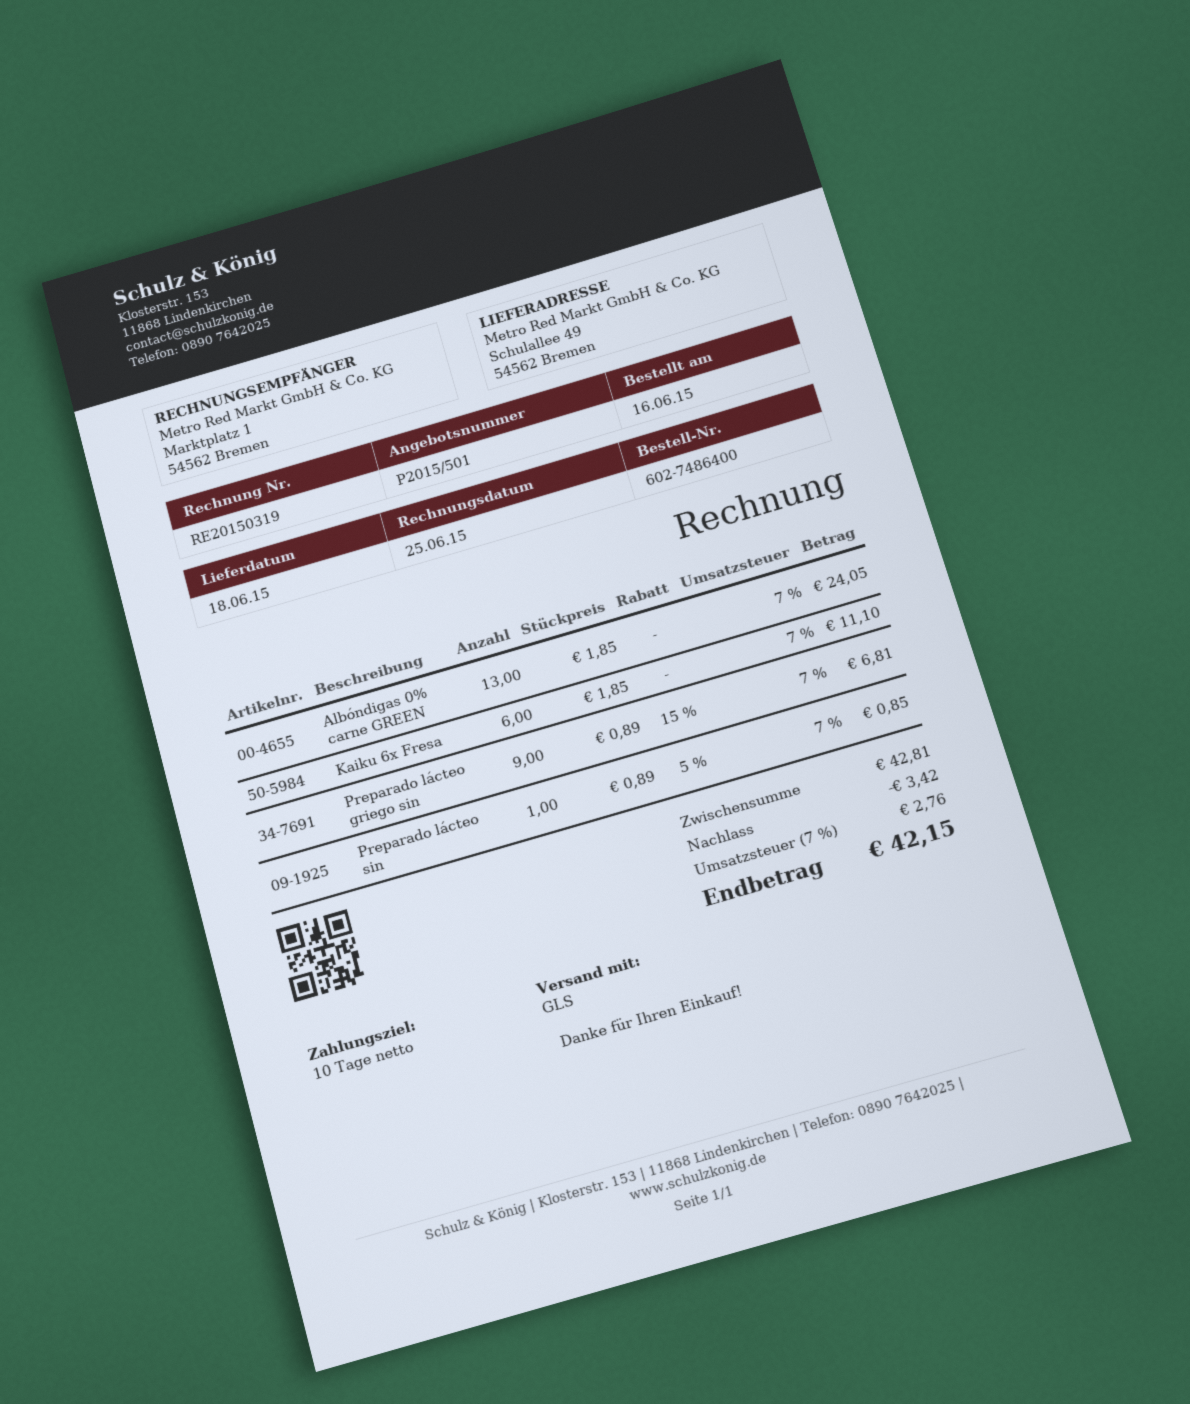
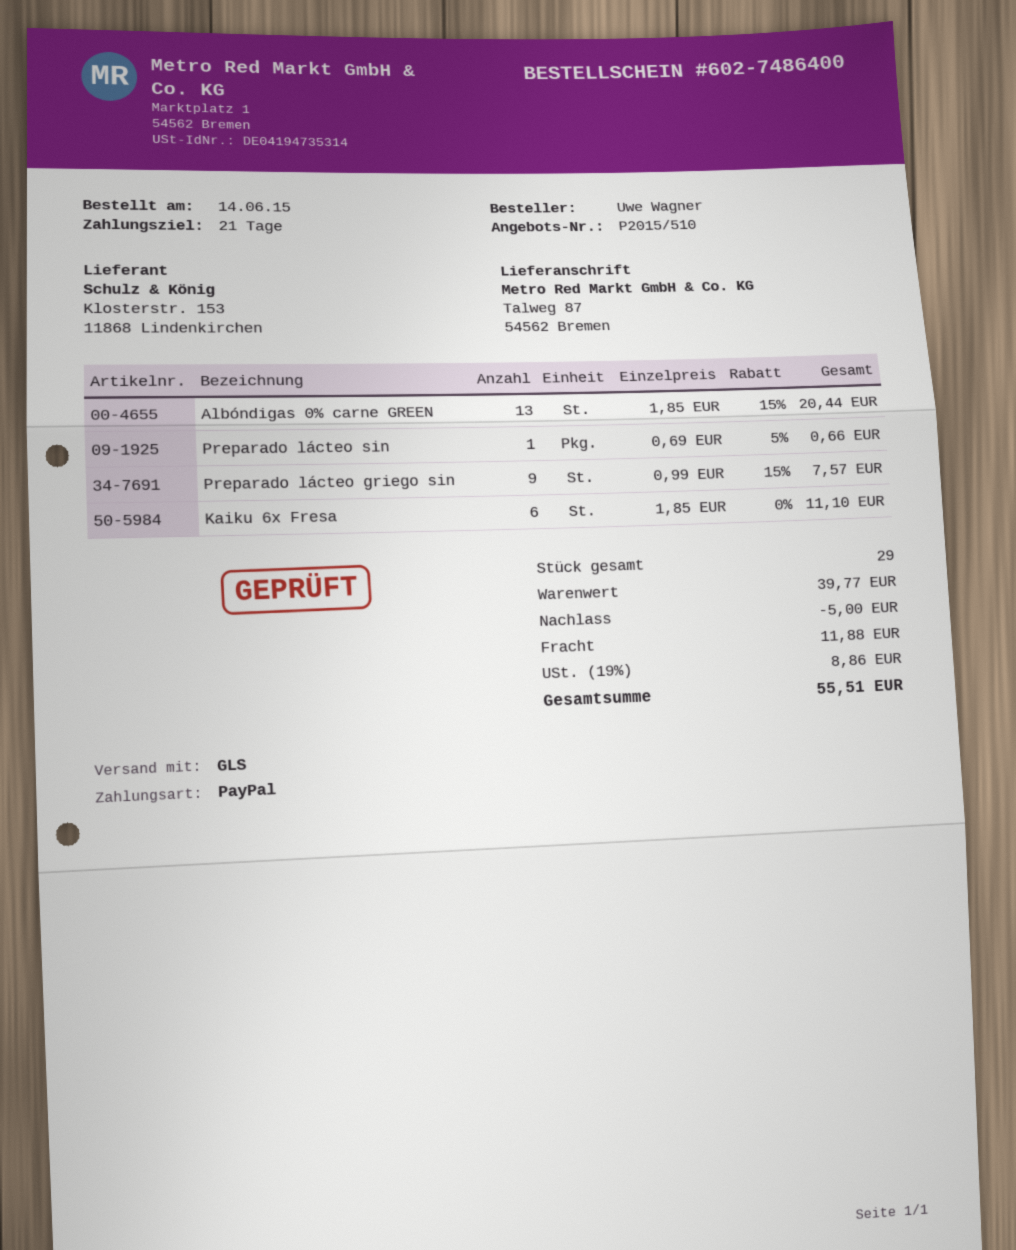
quote number: P2015/501 -> P2015/510
order date: 2015-06-16 -> 2015-06-14
payment terms: 10 days -> 21 days
ship to: Schulallee 49, 54562 Bremen -> Talweg 87, 54562 Bremen
Albóndigas 0% carne GREEN: 13 x 1.85 = 24.05 -> 13 x 1.85 - 15% = 20.44
Preparado lácteo griego sin: 9 x 0.89 - 15% = 6.81 -> 9 x 0.99 - 15% = 7.57
Preparado lácteo sin: 1 x 0.89 - 5% = 0.85 -> 1 x 0.69 - 5% = 0.66
subtotal: 42.81 -> 39.77
discount: 3.42 -> 5.00
shipping: none -> 11.88
tax: 7% = 2.76 -> 19% = 8.86
total: 42.15 -> 55.51

